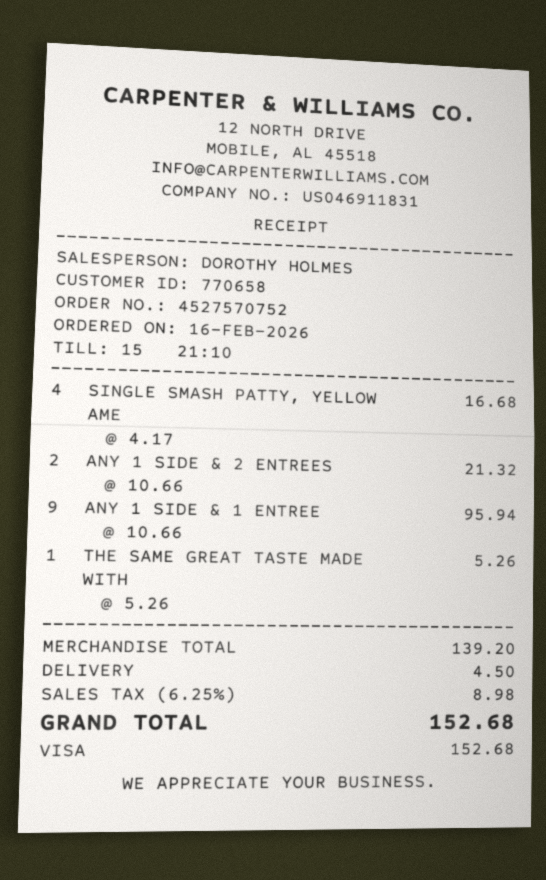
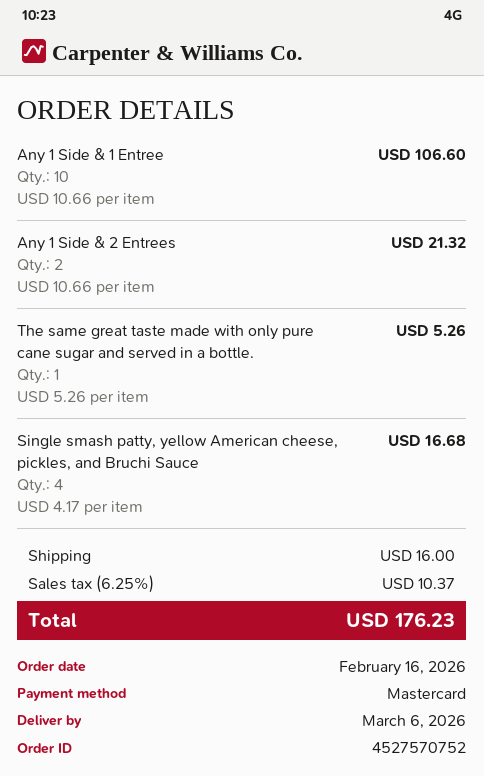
payment method: Visa -> Mastercard
ANY 1 SIDE & 1 ENTREE: 9 x 10.66 = 95.94 -> 10 x 10.66 = 106.60
shipping: 4.50 -> 16.00
tax: 6.25% = 8.98 -> 6.25% = 10.37
total: 152.68 -> 176.23

